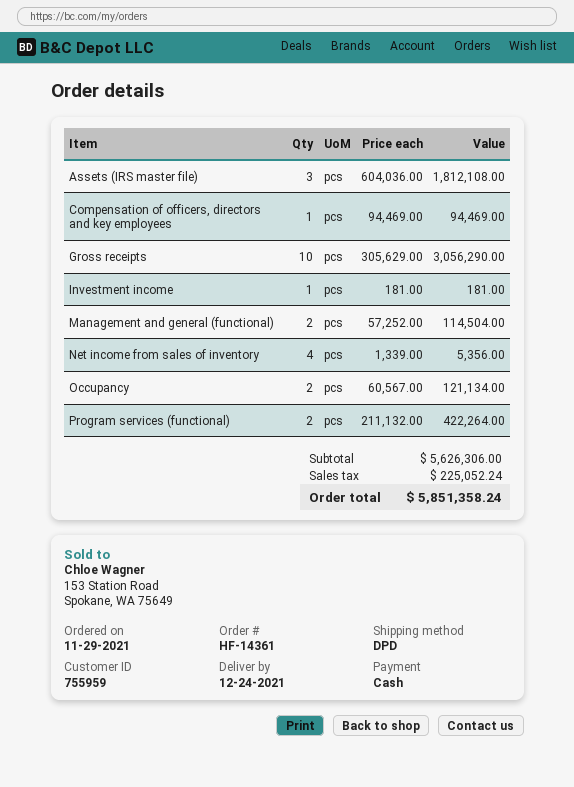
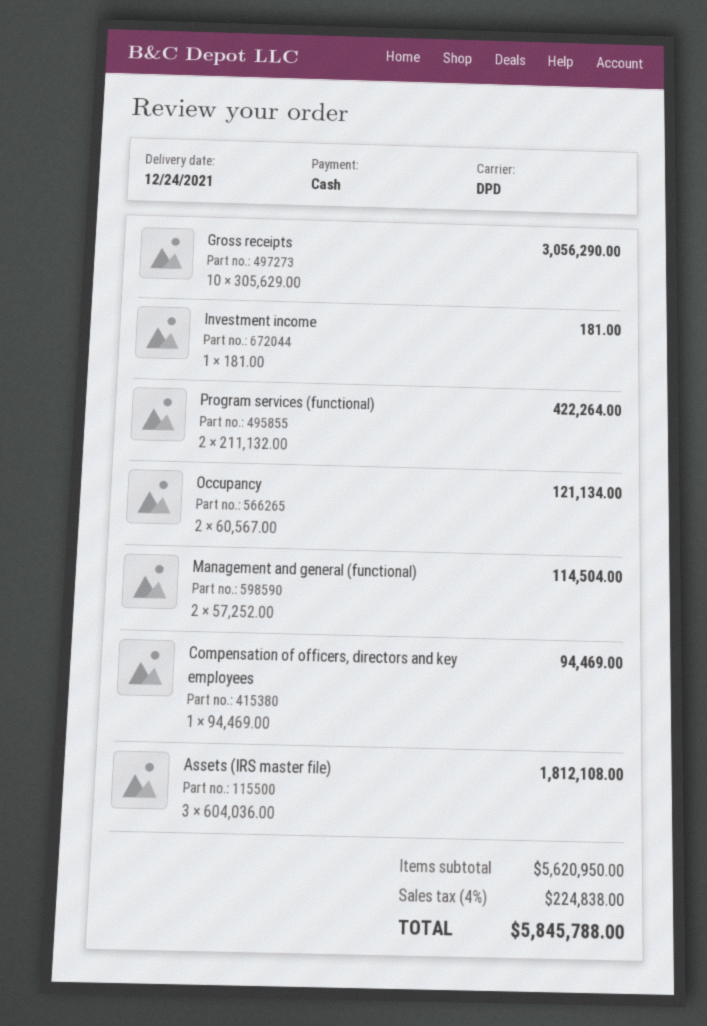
Net income from sales of inventory: 4 x 1339.00 = 5356.00 -> none
subtotal: 5626306.00 -> 5620950.00
tax: 225052.24 -> 224838.00
total: 5851358.24 -> 5845788.00

